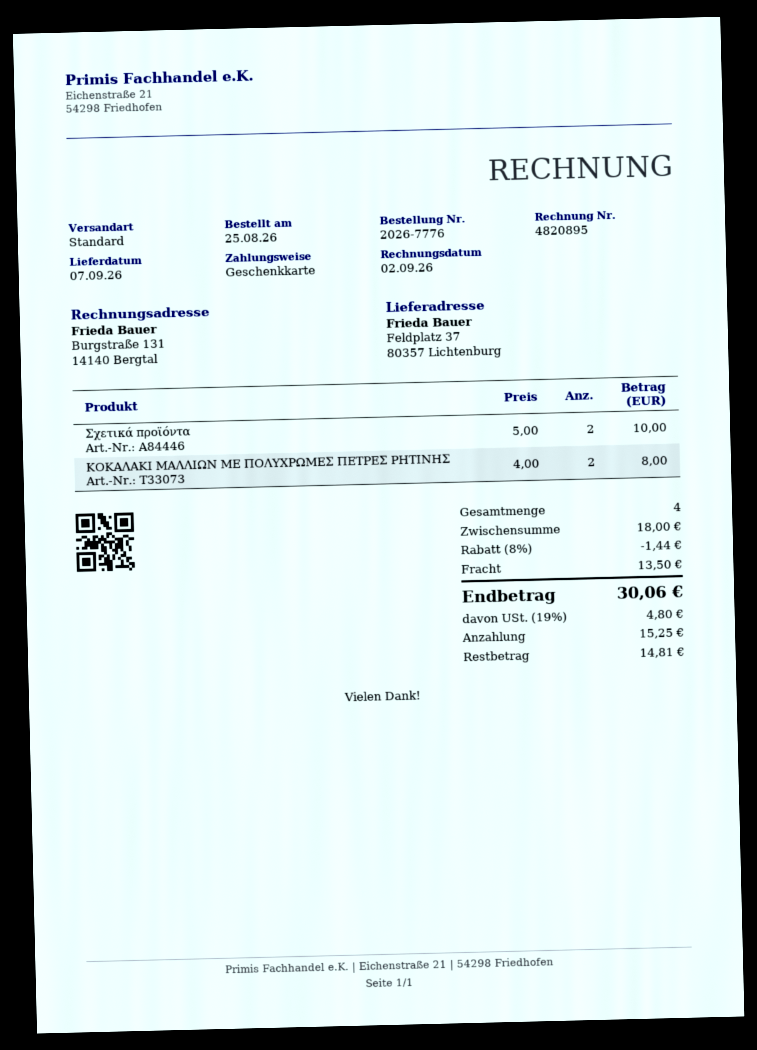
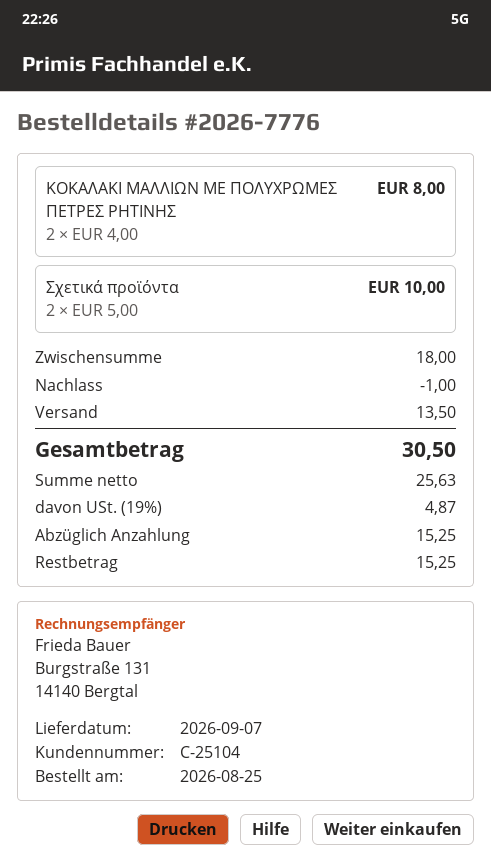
discount: 1.44 -> 1.00
tax: 19% = 4.80 -> 19% = 4.87
total: 30.06 -> 30.50
balance: 14.81 -> 15.25

